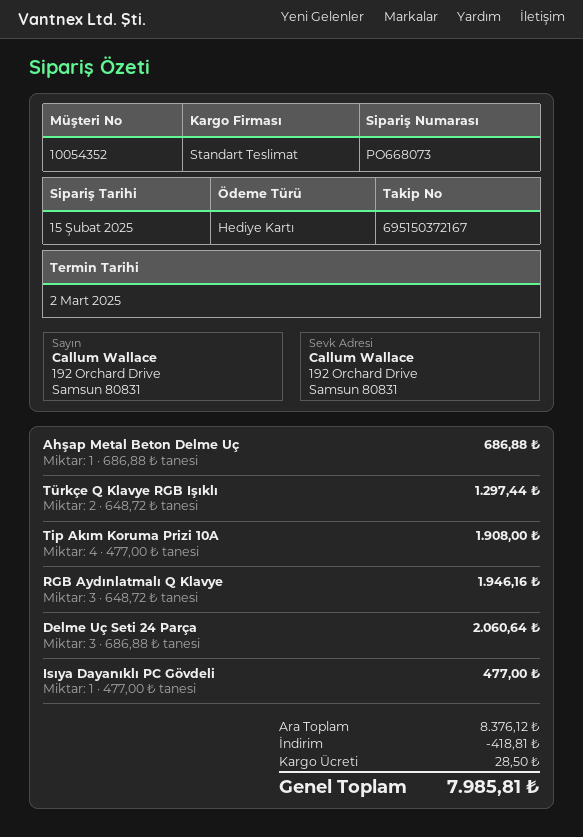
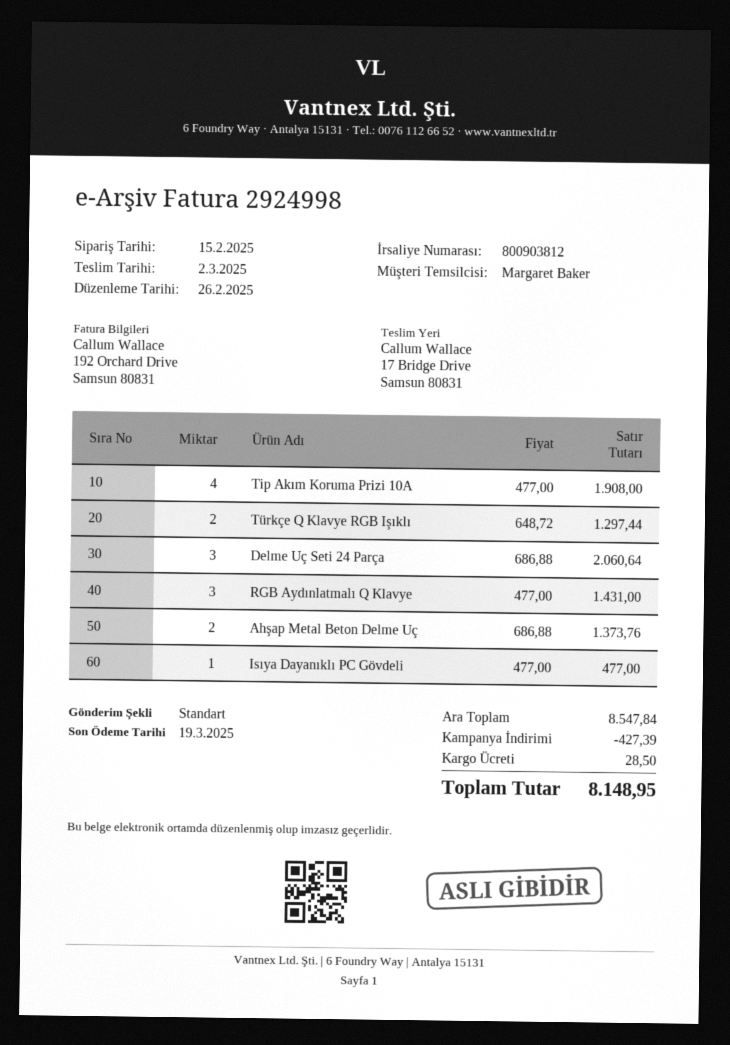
ship to: 192 Orchard Drive, Samsun 80831 -> 17 Bridge Drive, Samsun 80831
Ahşap Metal Beton Delme Uç: 1 x 686.88 = 686.88 -> 2 x 686.88 = 1373.76
RGB Aydınlatmalı Q Klavye: 3 x 648.72 = 1946.16 -> 3 x 477.00 = 1431.00
subtotal: 8376.12 -> 8547.84
discount: 418.81 -> 427.39
total: 7985.81 -> 8148.95

